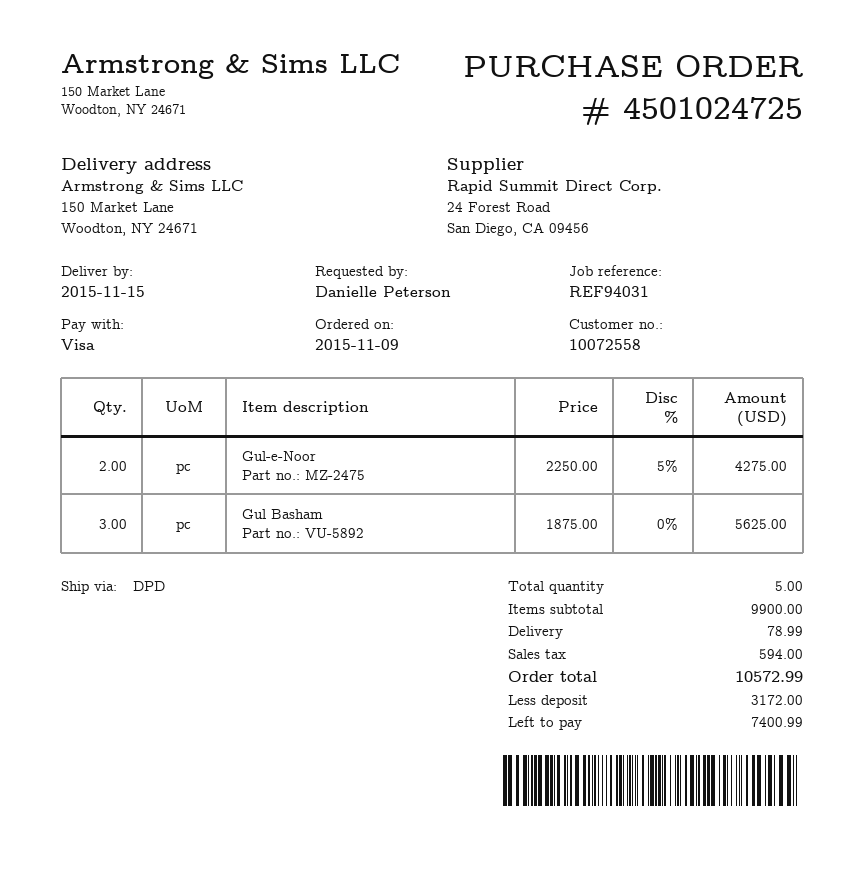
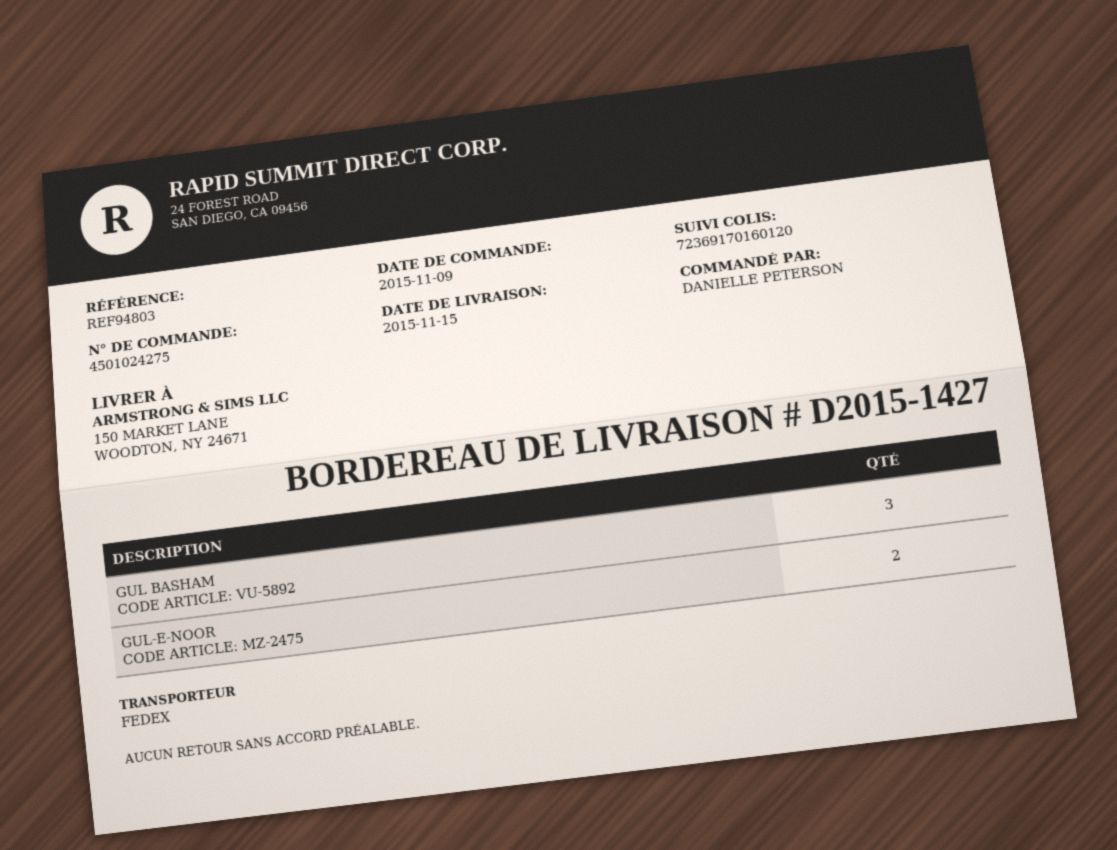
order number: 4501024725 -> 4501024275
reference: REF94031 -> REF94803
shipping method: DPD -> FedEx

